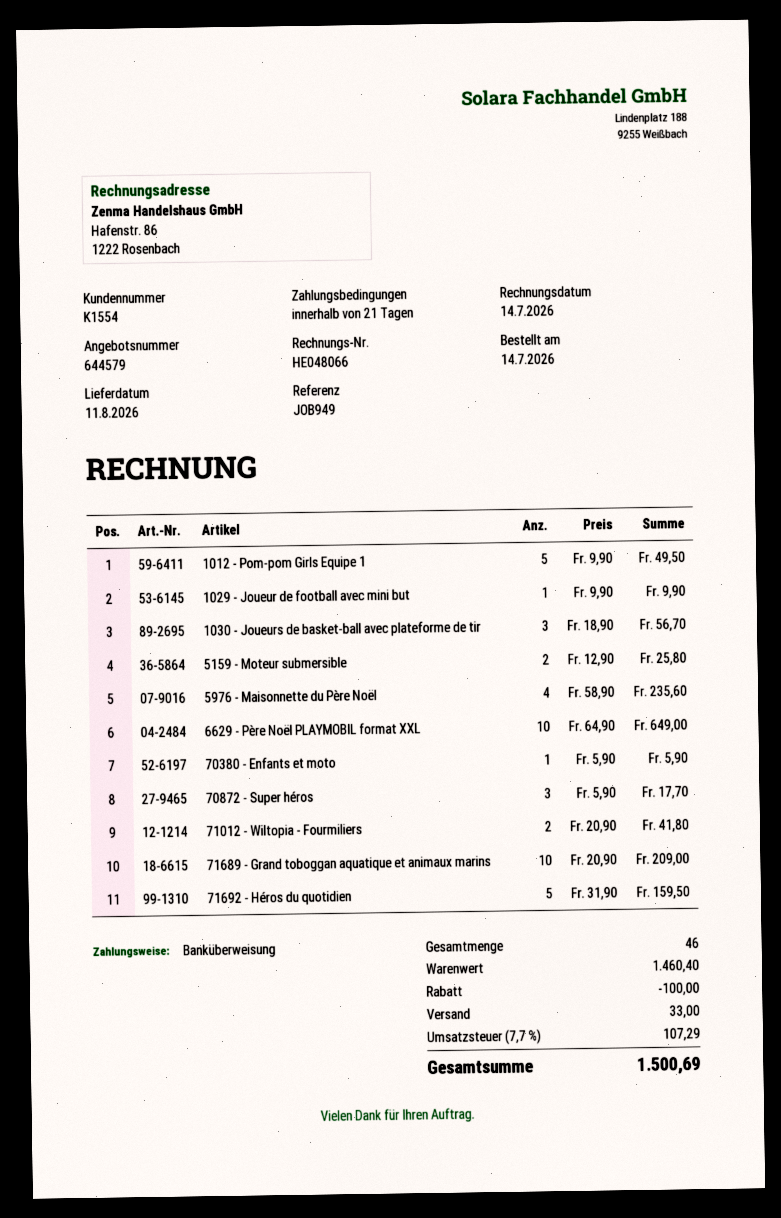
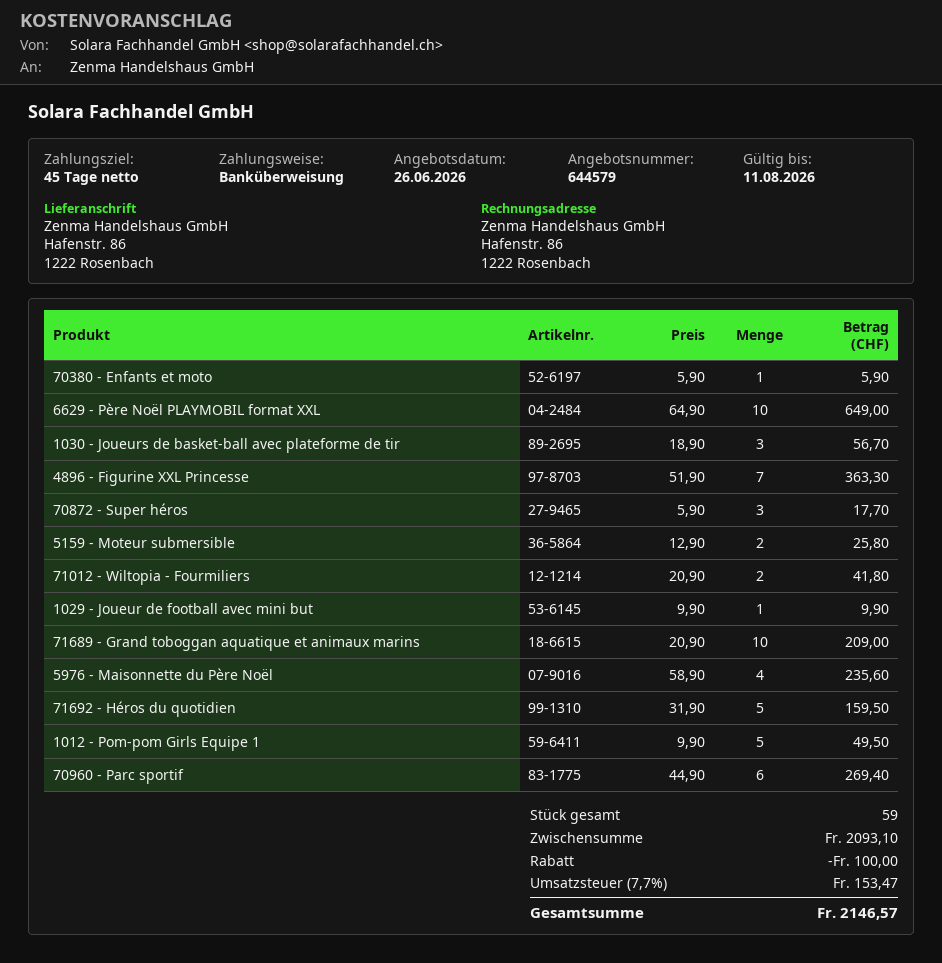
payment terms: 21 days -> 45 days
4896 - Figurine XXL Princesse: none -> 7 x 51.90 = 363.30
70960 - Parc sportif: none -> 6 x 44.90 = 269.40
total quantity: 46 -> 59
subtotal: 1460.40 -> 2093.10
shipping: 33.00 -> none
tax: 7.7% = 107.29 -> 7.7% = 153.47
total: 1500.69 -> 2146.57

